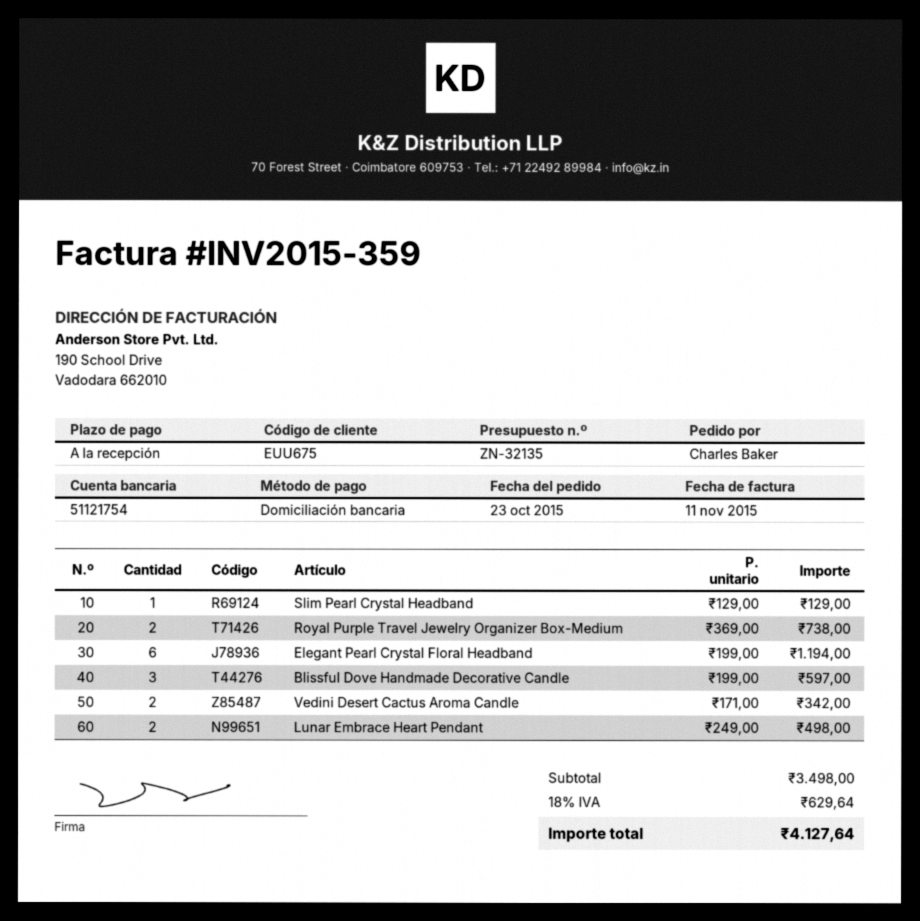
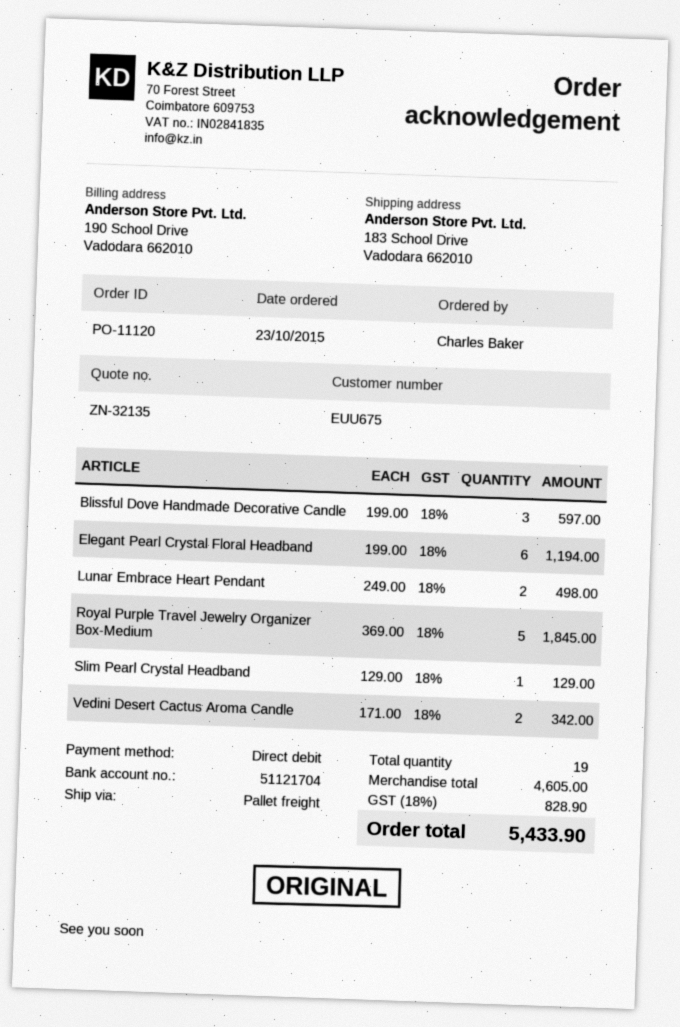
bank account: 51121754 -> 51121704
Royal Purple Travel Jewelry Organizer Box-Medium: 2 x 369.00 = 738.00 -> 5 x 369.00 = 1845.00
subtotal: 3498.00 -> 4605.00
tax: 18% = 629.64 -> 18% = 828.90
total: 4127.64 -> 5433.90

